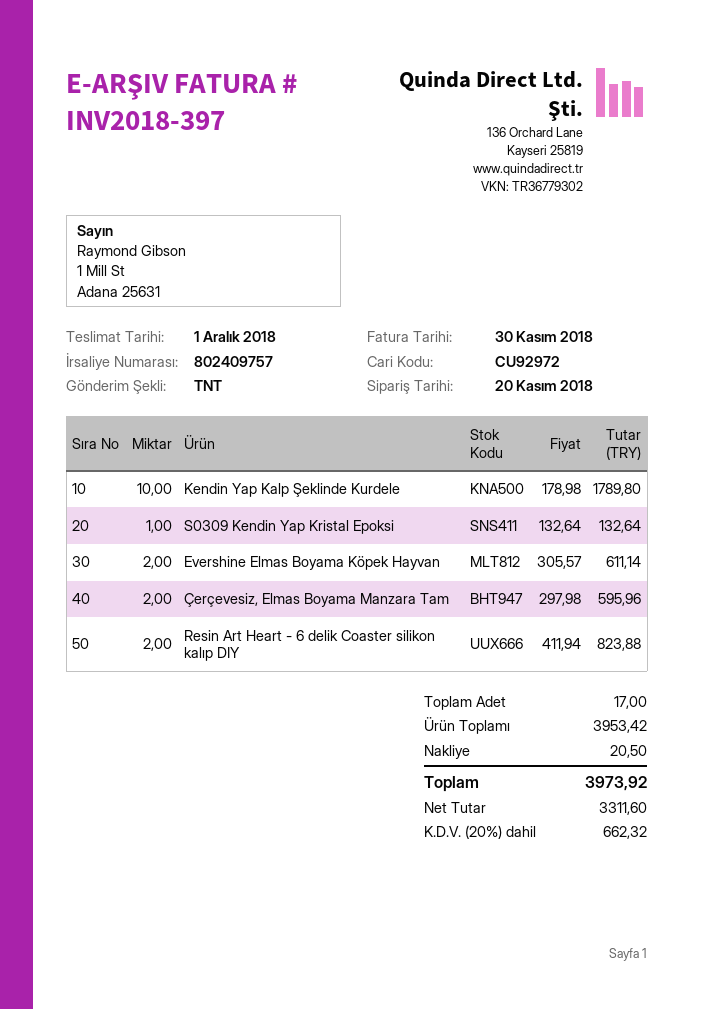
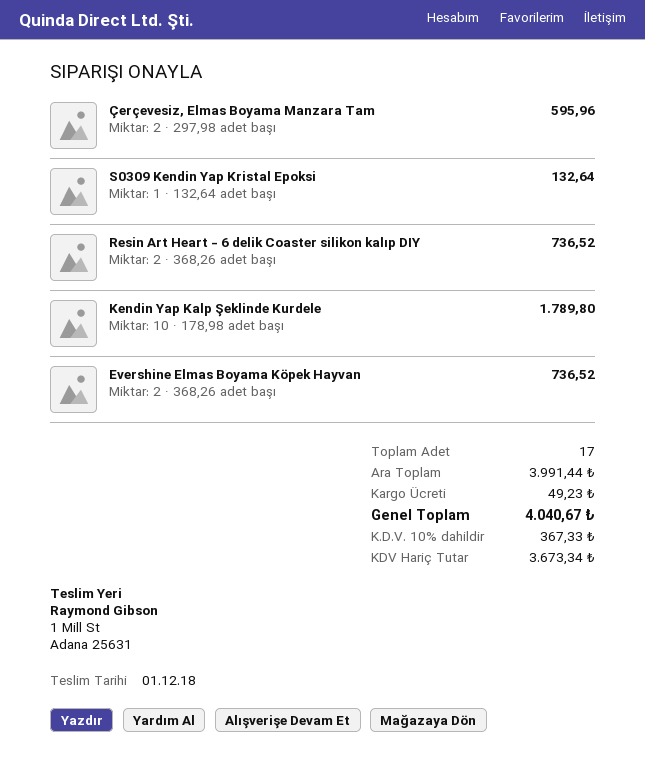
Evershine Elmas Boyama Köpek Hayvan: 2 x 305.57 = 611.14 -> 2 x 368.26 = 736.52
Resin Art Heart - 6 delik Coaster silikon kalıp DIY: 2 x 411.94 = 823.88 -> 2 x 368.26 = 736.52
subtotal: 3953.42 -> 3991.44
shipping: 20.50 -> 49.23
net: 3311.60 -> 3673.34
tax: 20% = 662.32 -> 10% = 367.33
total: 3973.92 -> 4040.67

